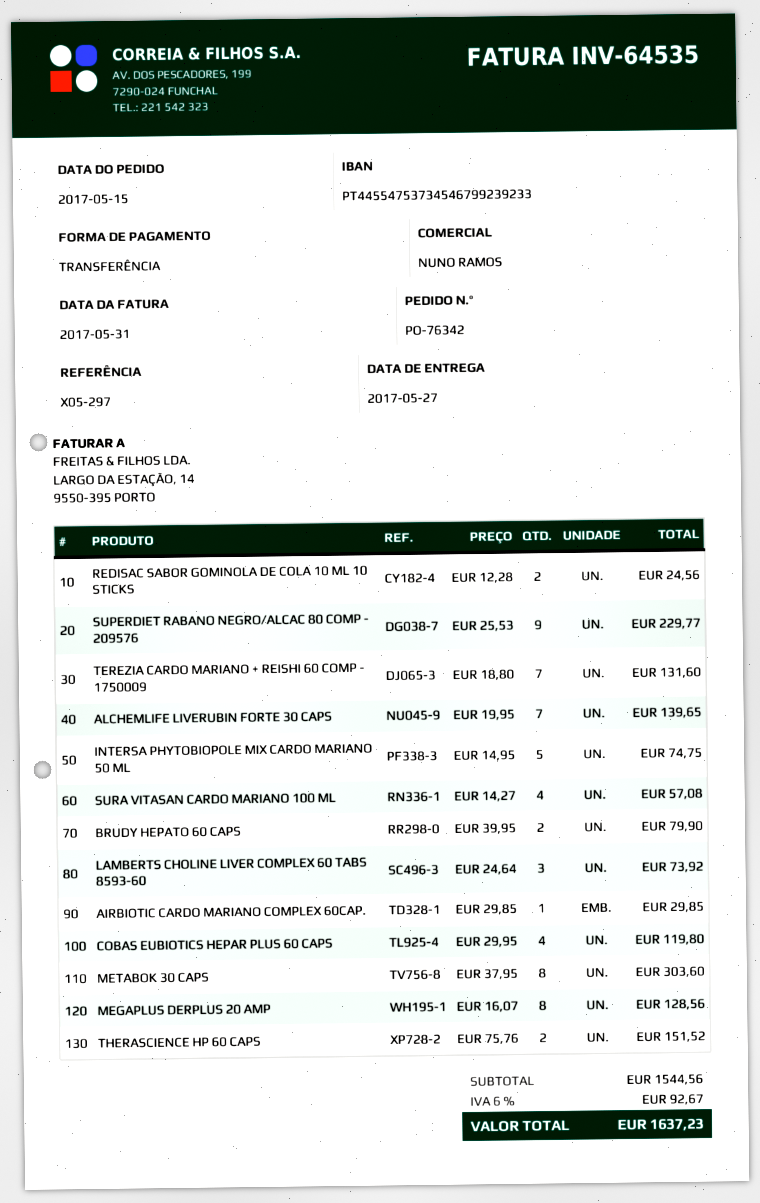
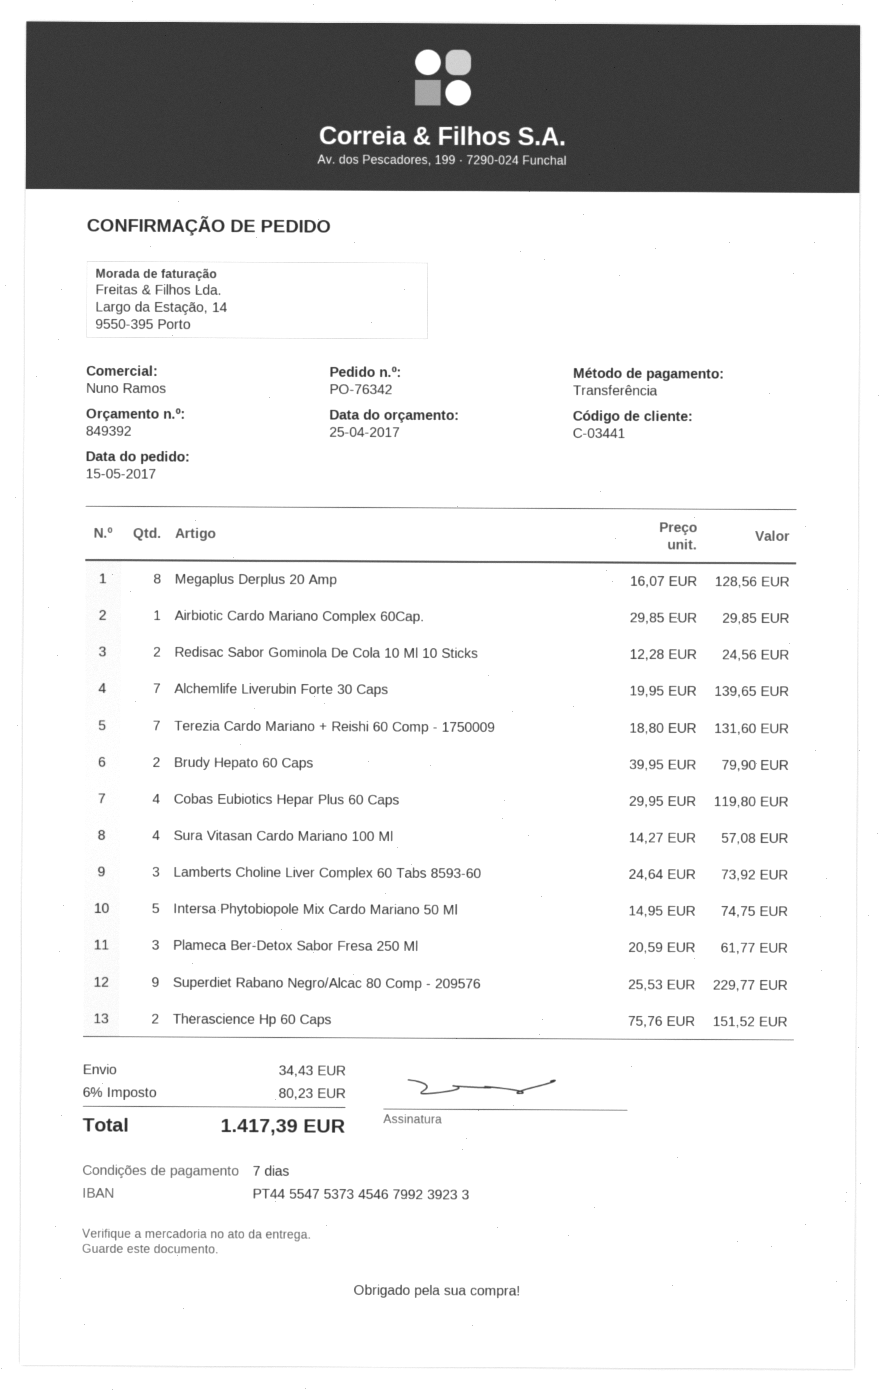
METABOK 30 CAPS: 8 x 37.95 = 303.60 -> none
Plameca Ber-Detox Sabor Fresa 250 Ml: none -> 3 x 20.59 = 61.77
shipping: none -> 34.43
tax: 6% = 92.67 -> 6% = 80.23
total: 1637.23 -> 1417.39

